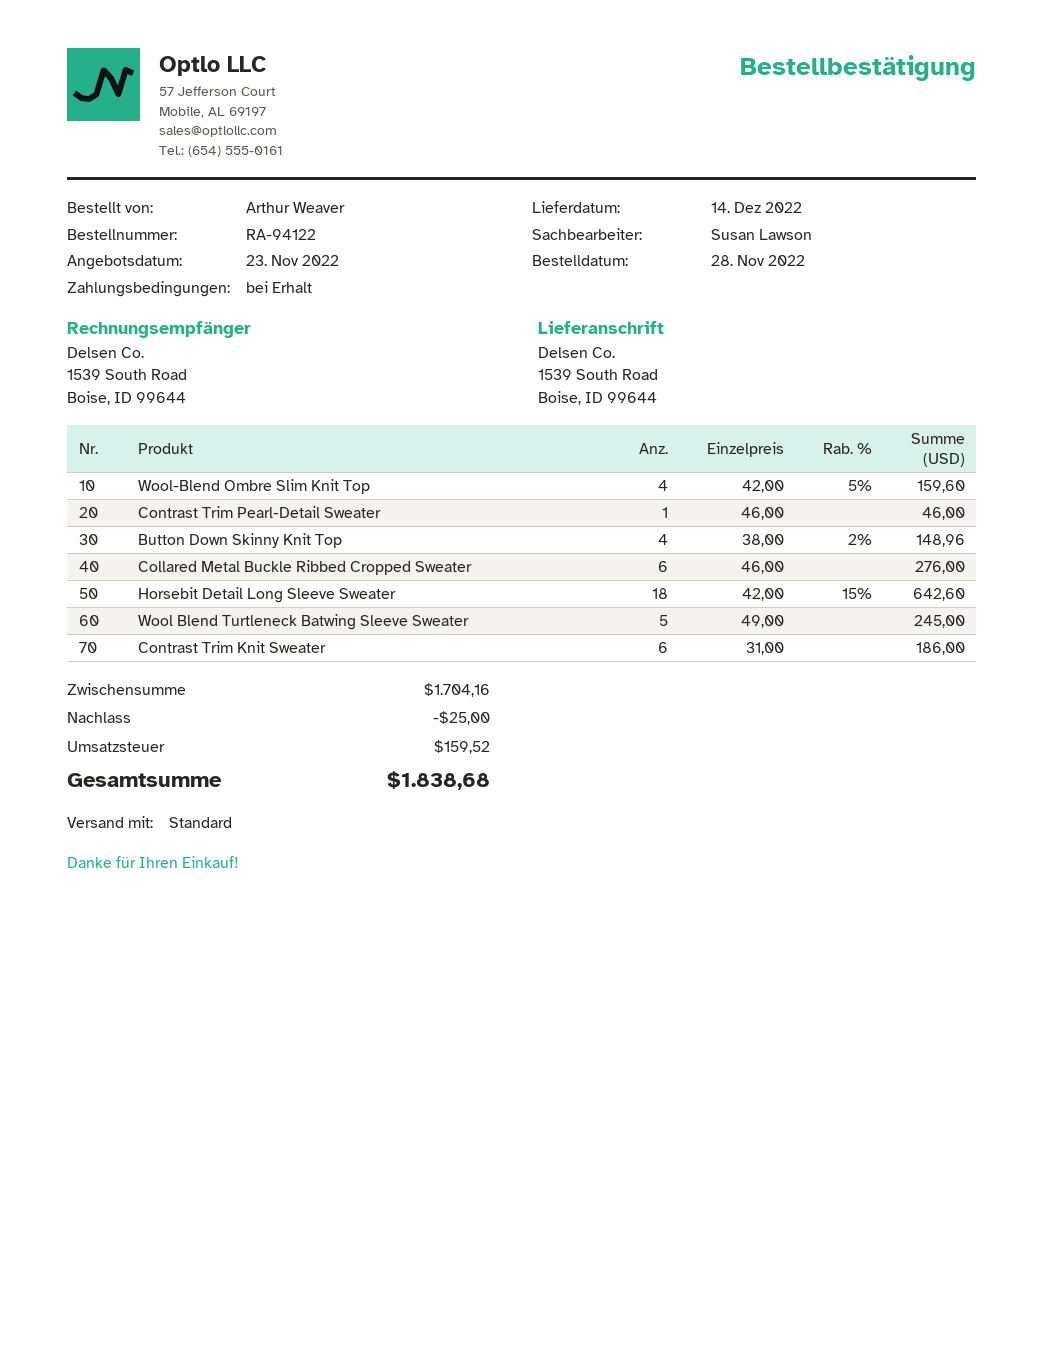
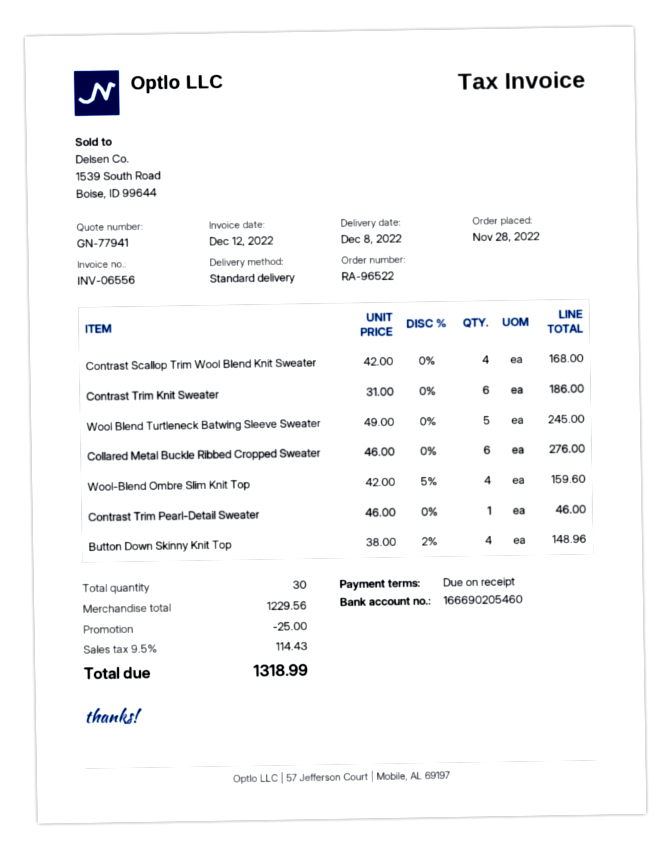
order number: RA-94122 -> RA-96522
delivery date: 2022-12-14 -> 2022-12-08
Horsebit Detail Long Sleeve Sweater: 18 x 42.00 - 15% = 642.60 -> none
Contrast Scallop Trim Wool Blend Knit Sweater: none -> 4 x 42.00 = 168.00
subtotal: 1704.16 -> 1229.56
tax: 159.52 -> 114.43
total: 1838.68 -> 1318.99

